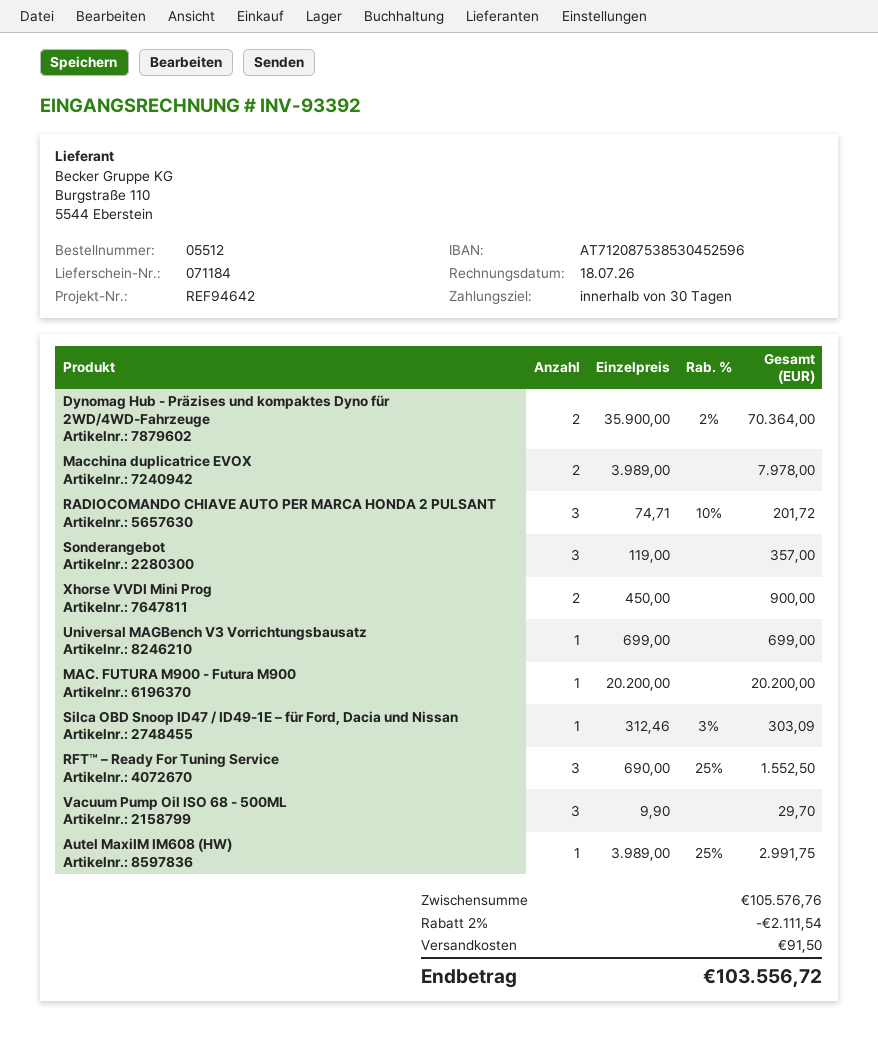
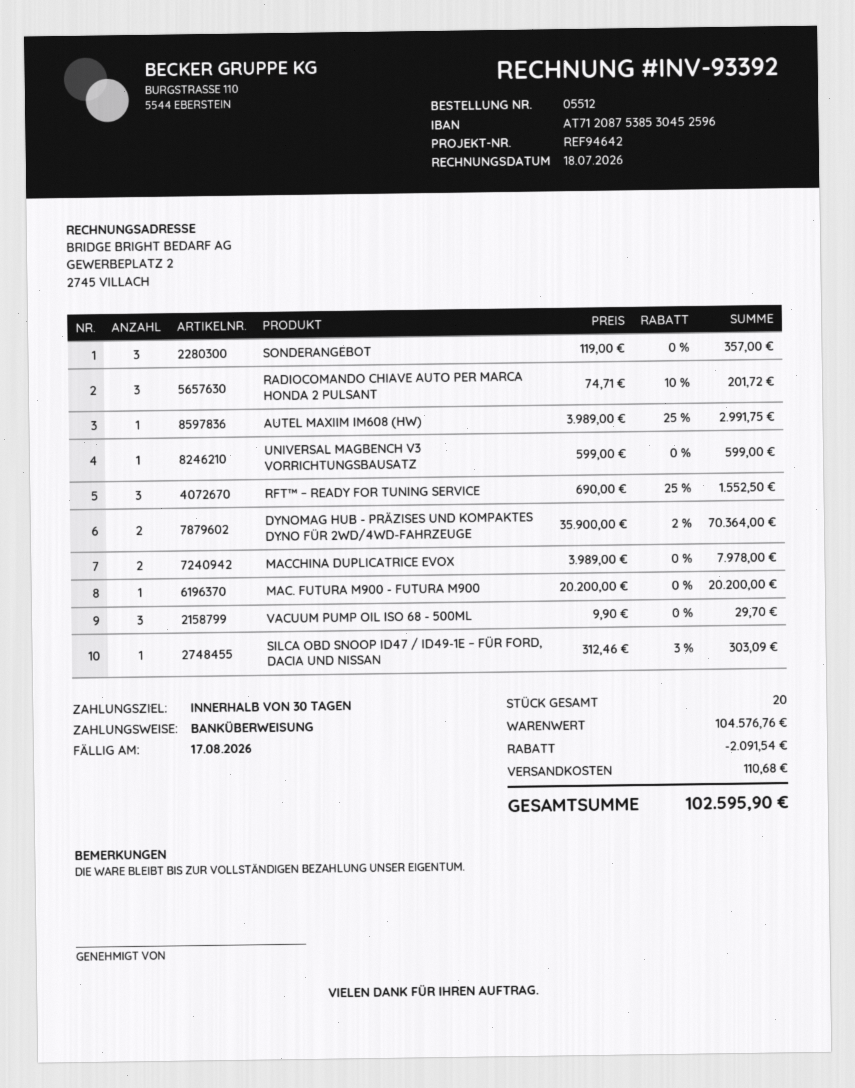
Xhorse VVDI Mini Prog: 2 x 450.00 = 900.00 -> none
Universal MAGBench V3 Vorrichtungsbausatz: 1 x 699.00 = 699.00 -> 1 x 599.00 = 599.00
subtotal: 105576.76 -> 104576.76
discount: 2111.54 -> 2091.54
shipping: 91.50 -> 110.68
total: 103556.72 -> 102595.90

